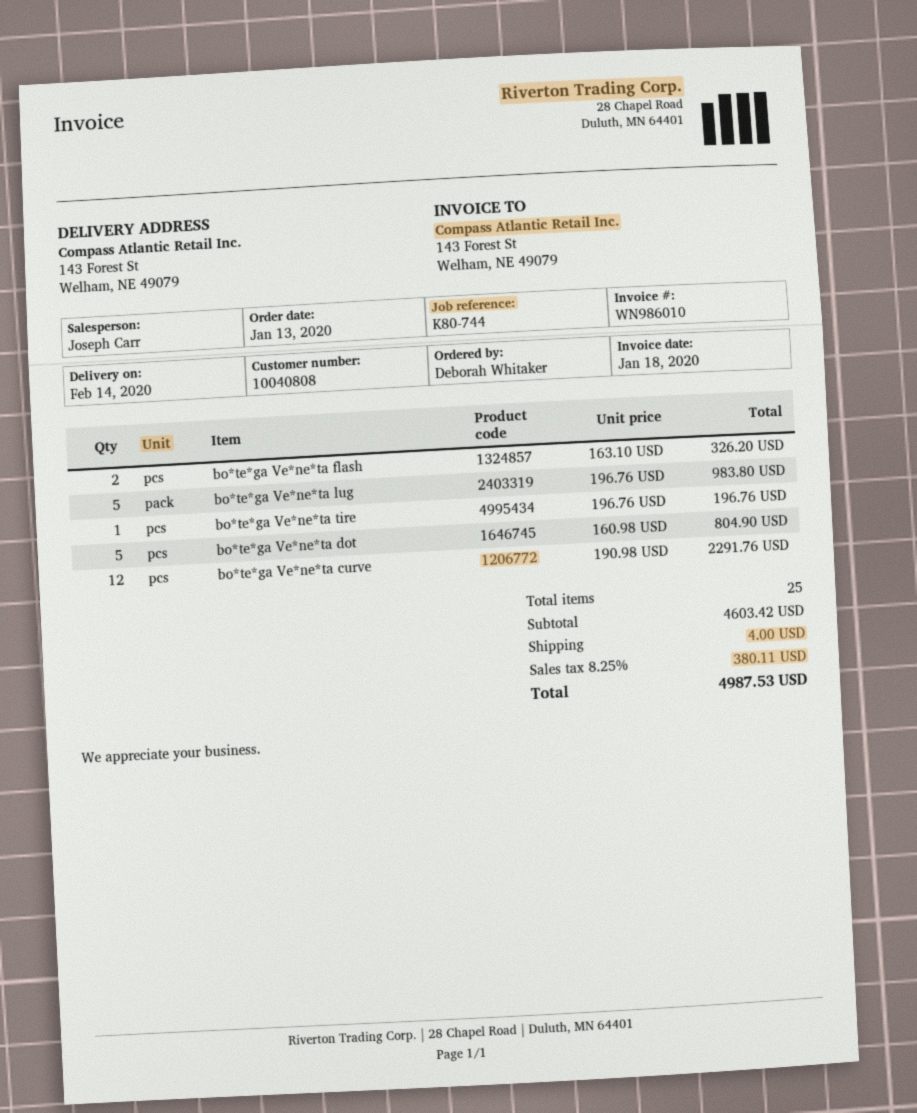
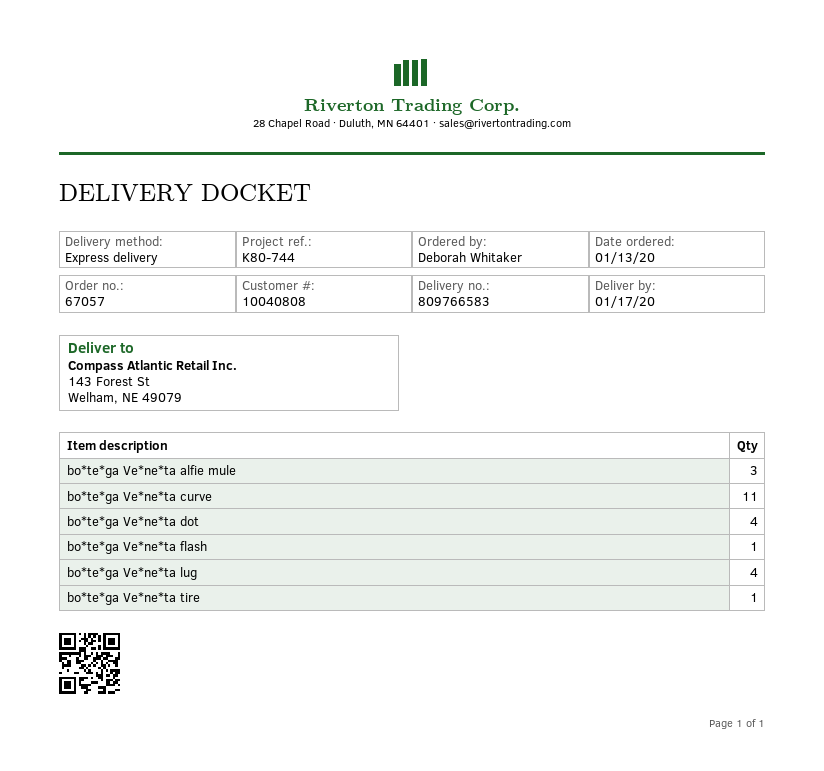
delivery date: 2020-02-14 -> 2020-01-17
bo*te*ga Ve*ne*ta flash: 2 -> 1
bo*te*ga Ve*ne*ta lug: 5 -> 4
bo*te*ga Ve*ne*ta dot: 5 -> 4
bo*te*ga Ve*ne*ta curve: 12 -> 11
bo*te*ga Ve*ne*ta alfie mule: none -> 3

